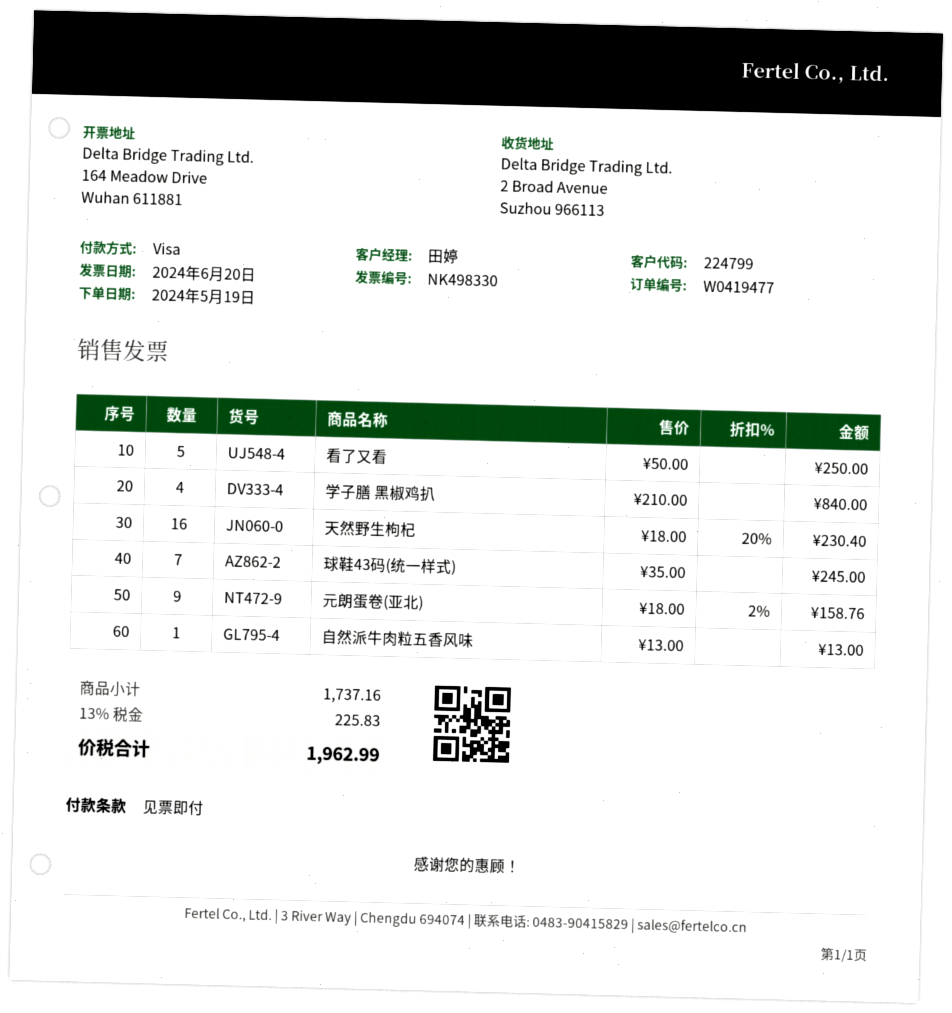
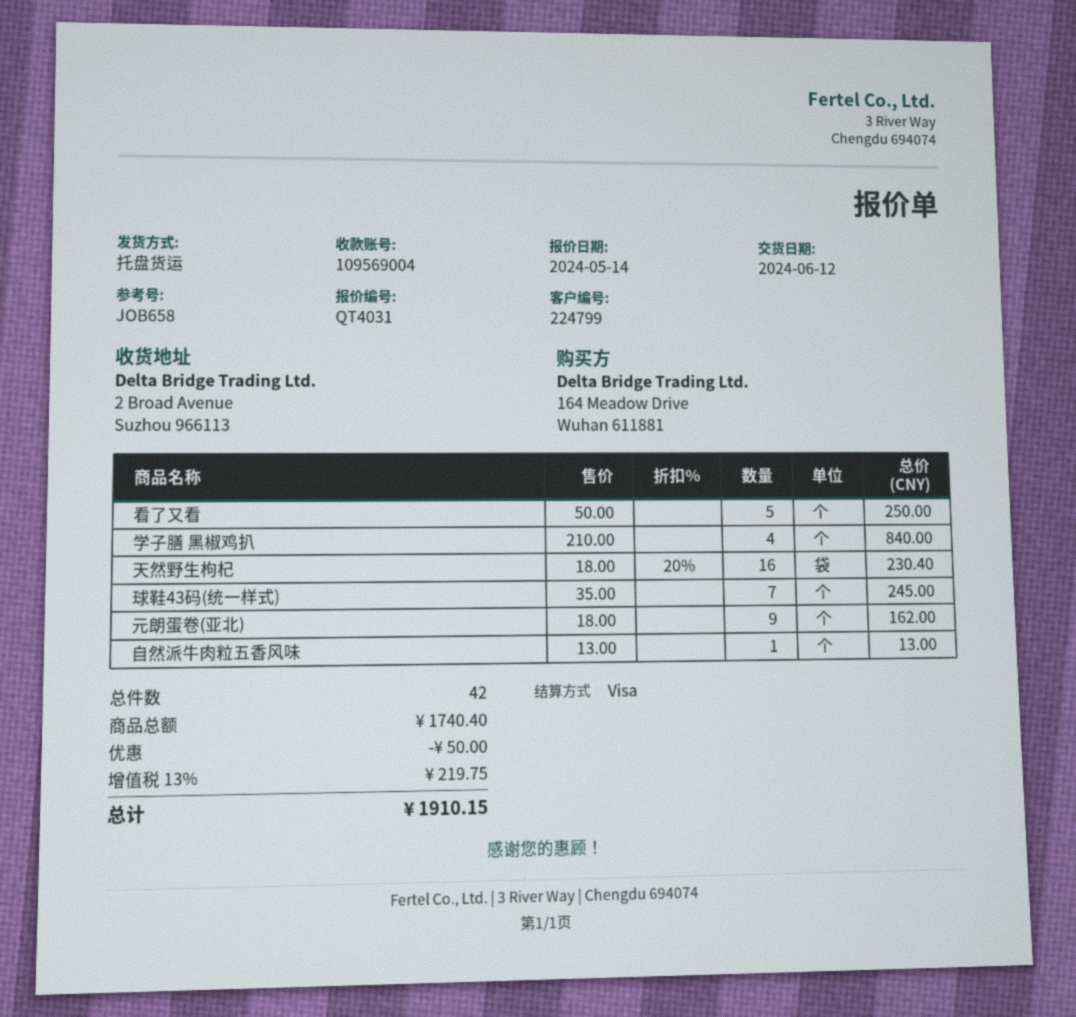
元朗蛋卷(亚北): 9 x 18.00 - 2% = 158.76 -> 9 x 18.00 = 162.00
subtotal: 1737.16 -> 1740.40
discount: none -> 50.00
tax: 13% = 225.83 -> 13% = 219.75
total: 1962.99 -> 1910.15

